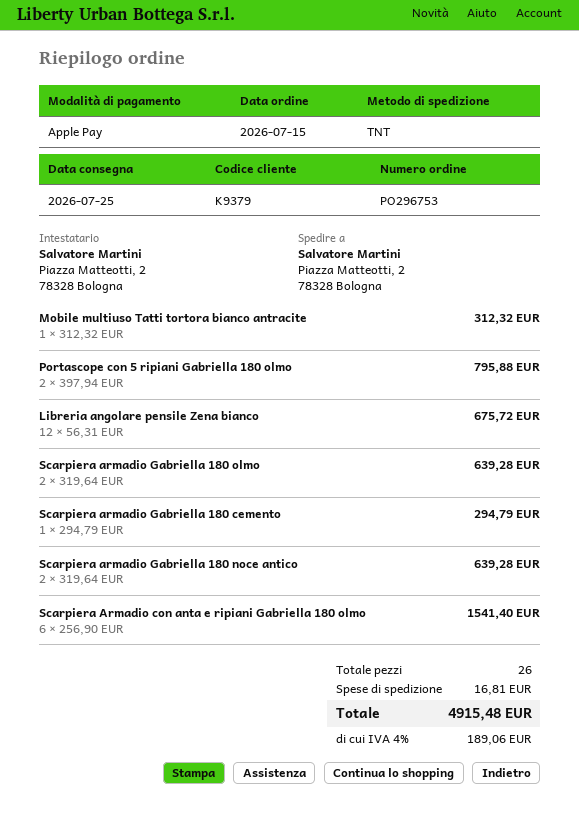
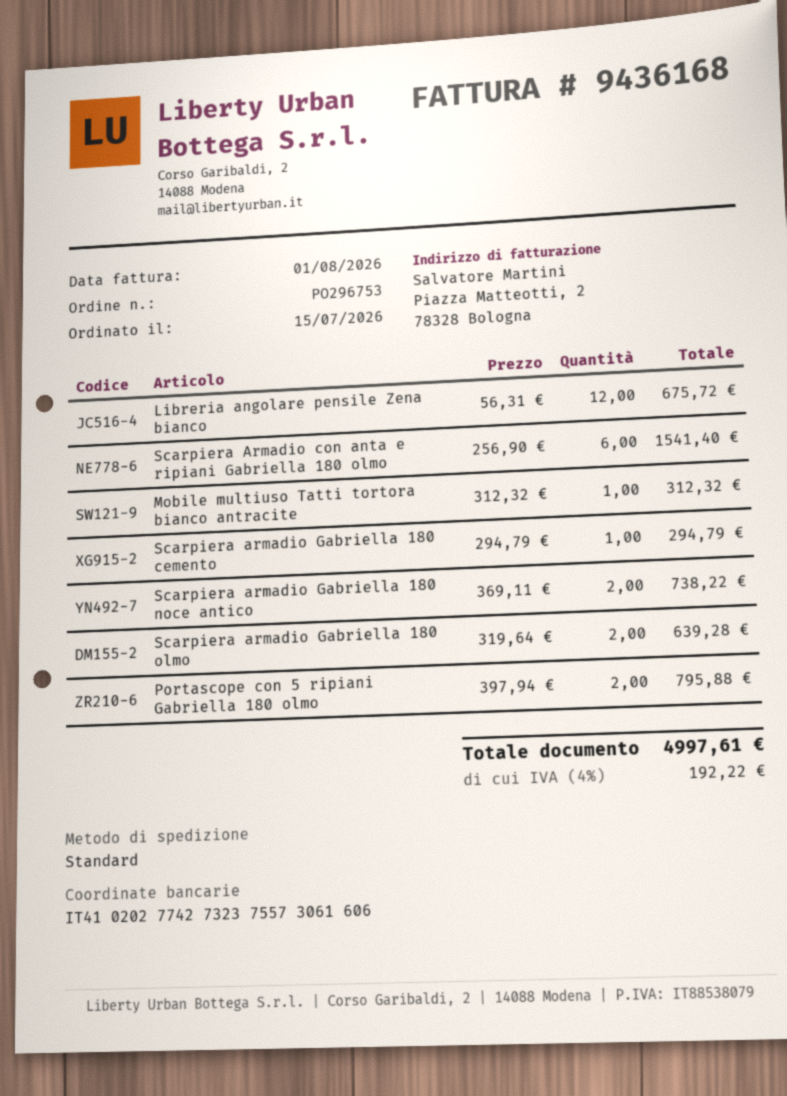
shipping method: TNT -> standard
Scarpiera armadio Gabriella 180 noce antico: 2 x 319.64 = 639.28 -> 2 x 369.11 = 738.22
shipping: 16.81 -> none
tax: 4% = 189.06 -> 4% = 192.22
total: 4915.48 -> 4997.61

